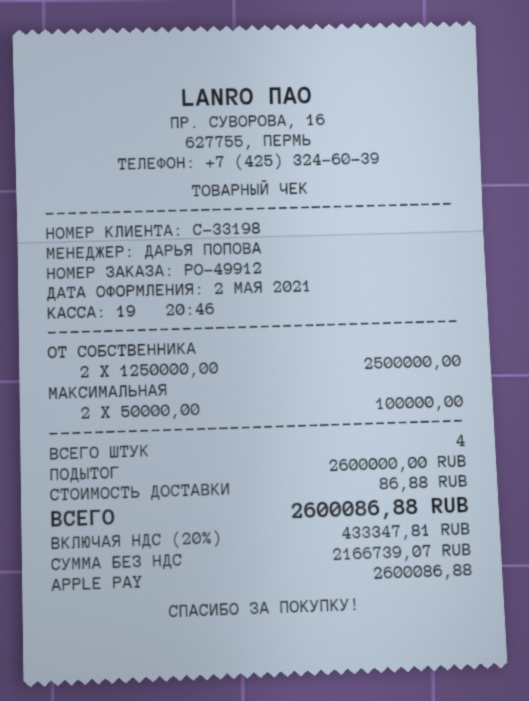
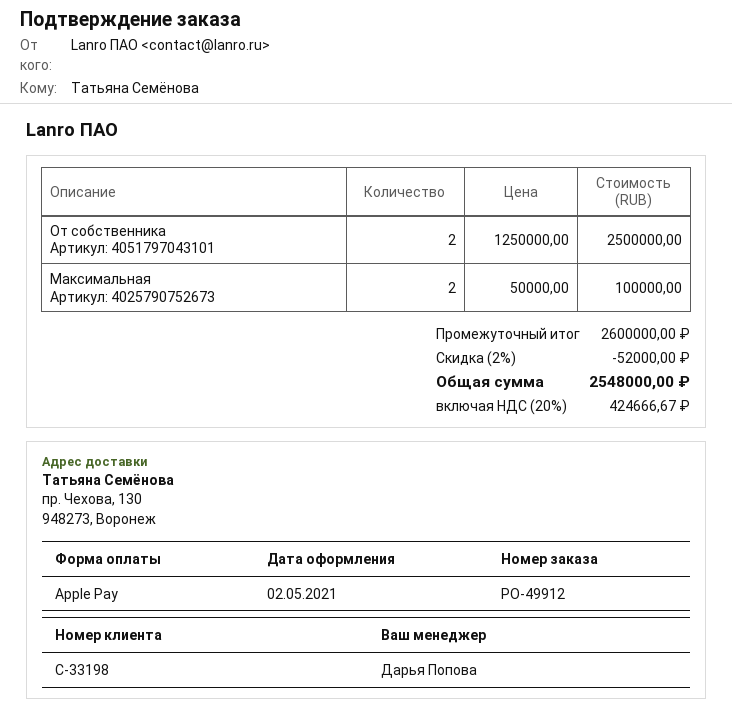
discount: none -> 2% = 52000.00
shipping: 86.88 -> none
tax: 20% = 433347.81 -> 20% = 424666.67
total: 2600086.88 -> 2548000.00

